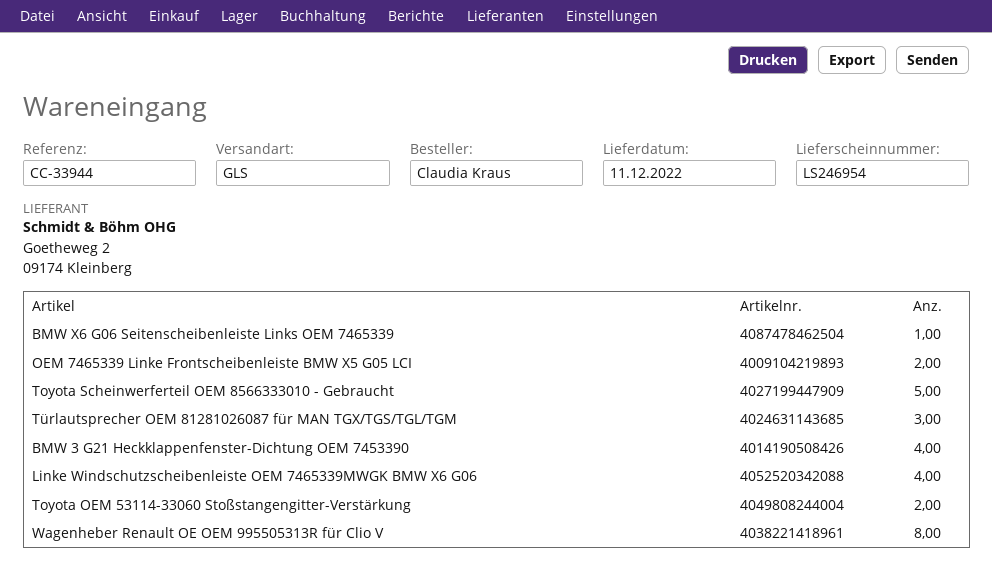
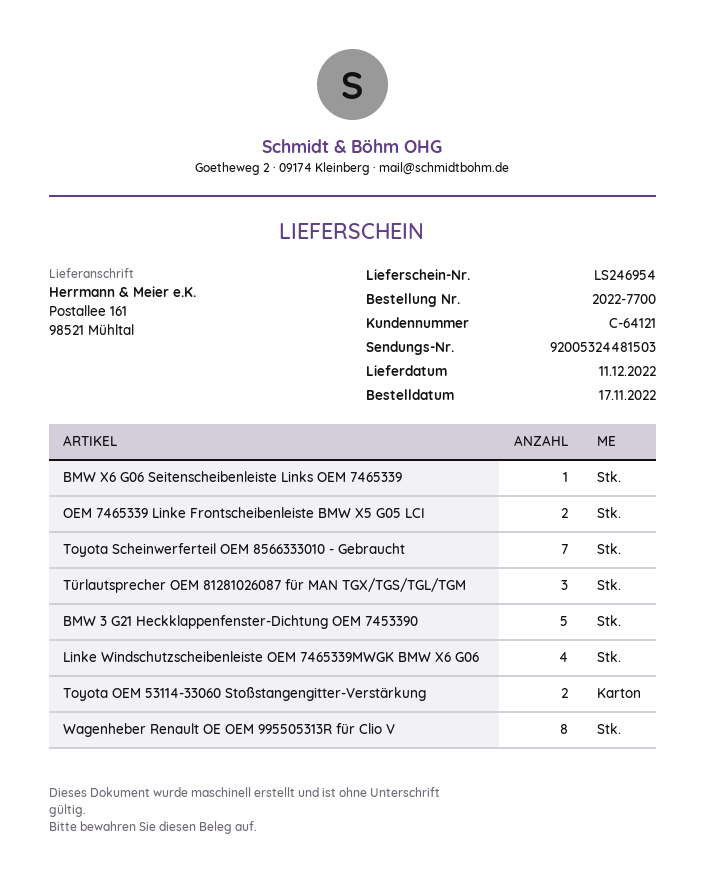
Toyota Scheinwerferteil OEM 8566333010 - Gebraucht: 5 -> 7
BMW 3 G21 Heckklappenfenster-Dichtung OEM 7453390: 4 -> 5

